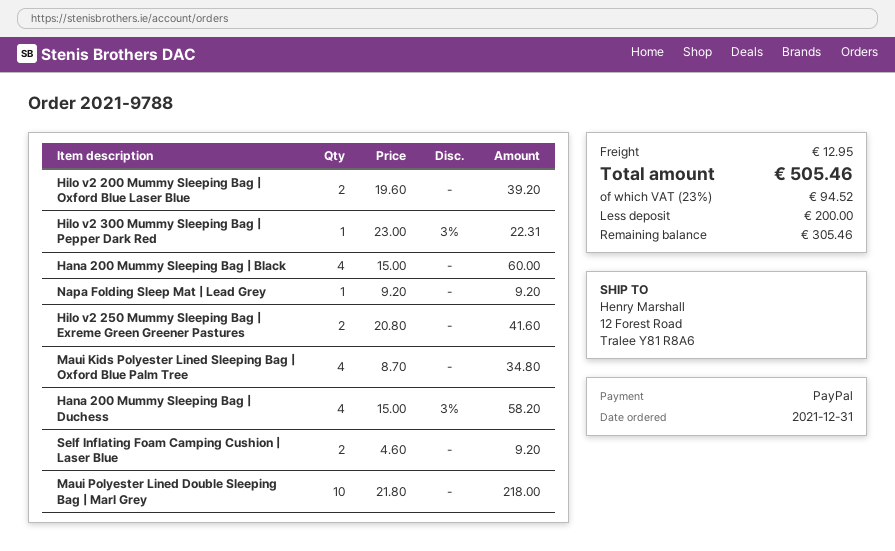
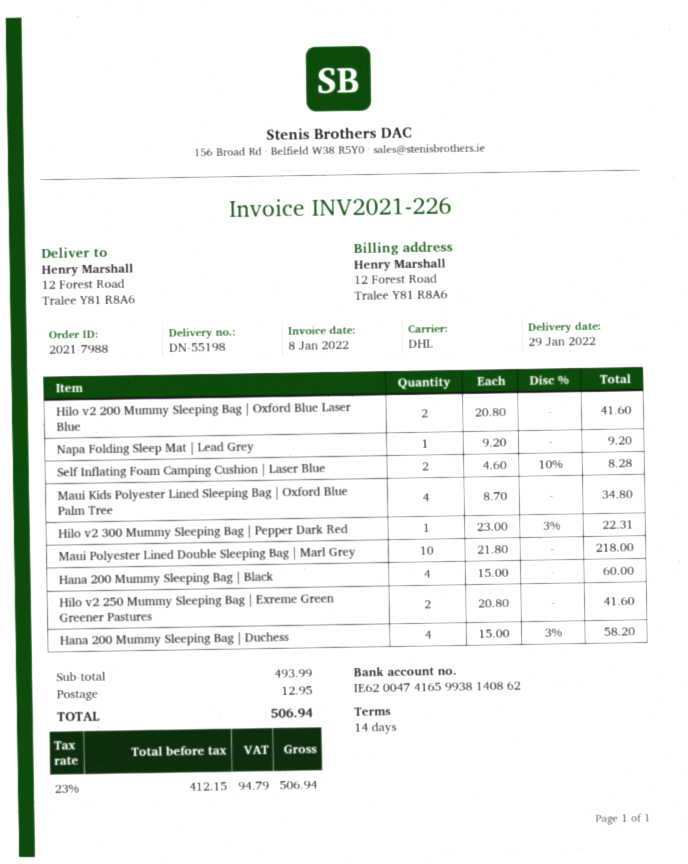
order number: 2021-9788 -> 2021-7988
Hilo v2 200 Mummy Sleeping Bag | Oxford Blue Laser Blue: 2 x 19.60 = 39.20 -> 2 x 20.80 = 41.60
Self Inflating Foam Camping Cushion | Laser Blue: 2 x 4.60 = 9.20 -> 2 x 4.60 - 10% = 8.28
tax: 23% = 94.52 -> 23% = 94.79
total: 505.46 -> 506.94

